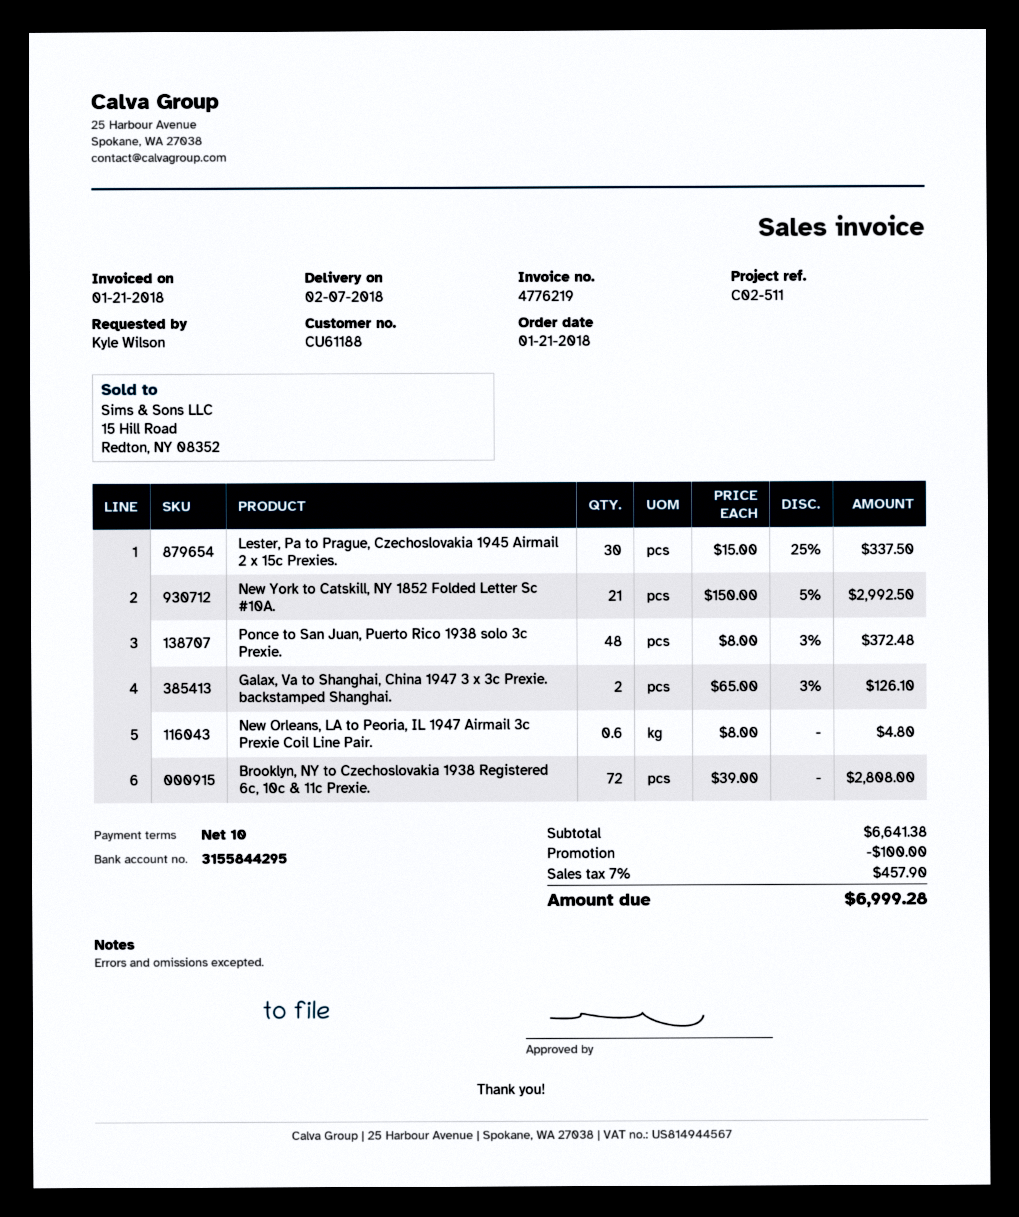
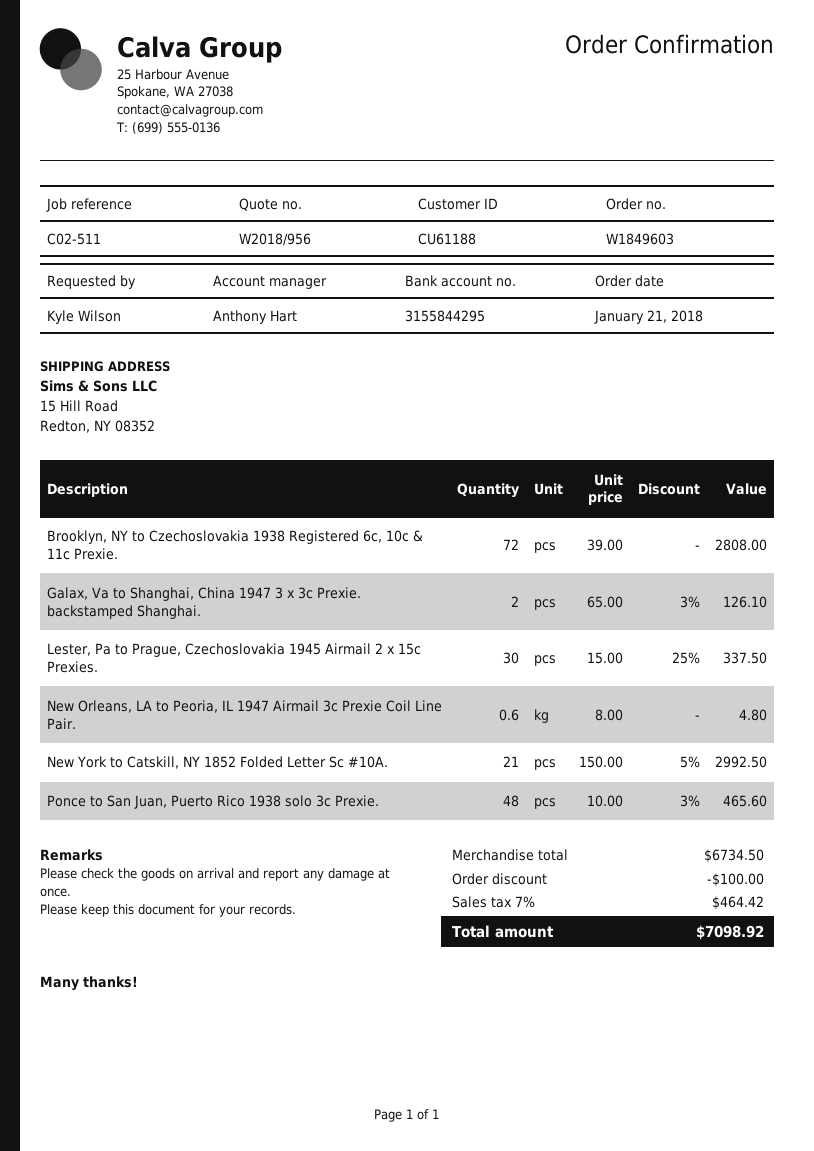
Ponce to San Juan, Puerto Rico 1938 solo 3c Prexie.: 48 x 8.00 - 3% = 372.48 -> 48 x 10.00 - 3% = 465.60
subtotal: 6641.38 -> 6734.50
tax: 7% = 457.90 -> 7% = 464.42
total: 6999.28 -> 7098.92

